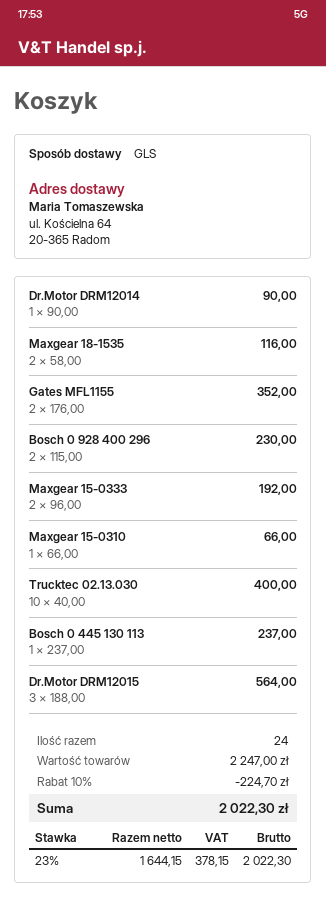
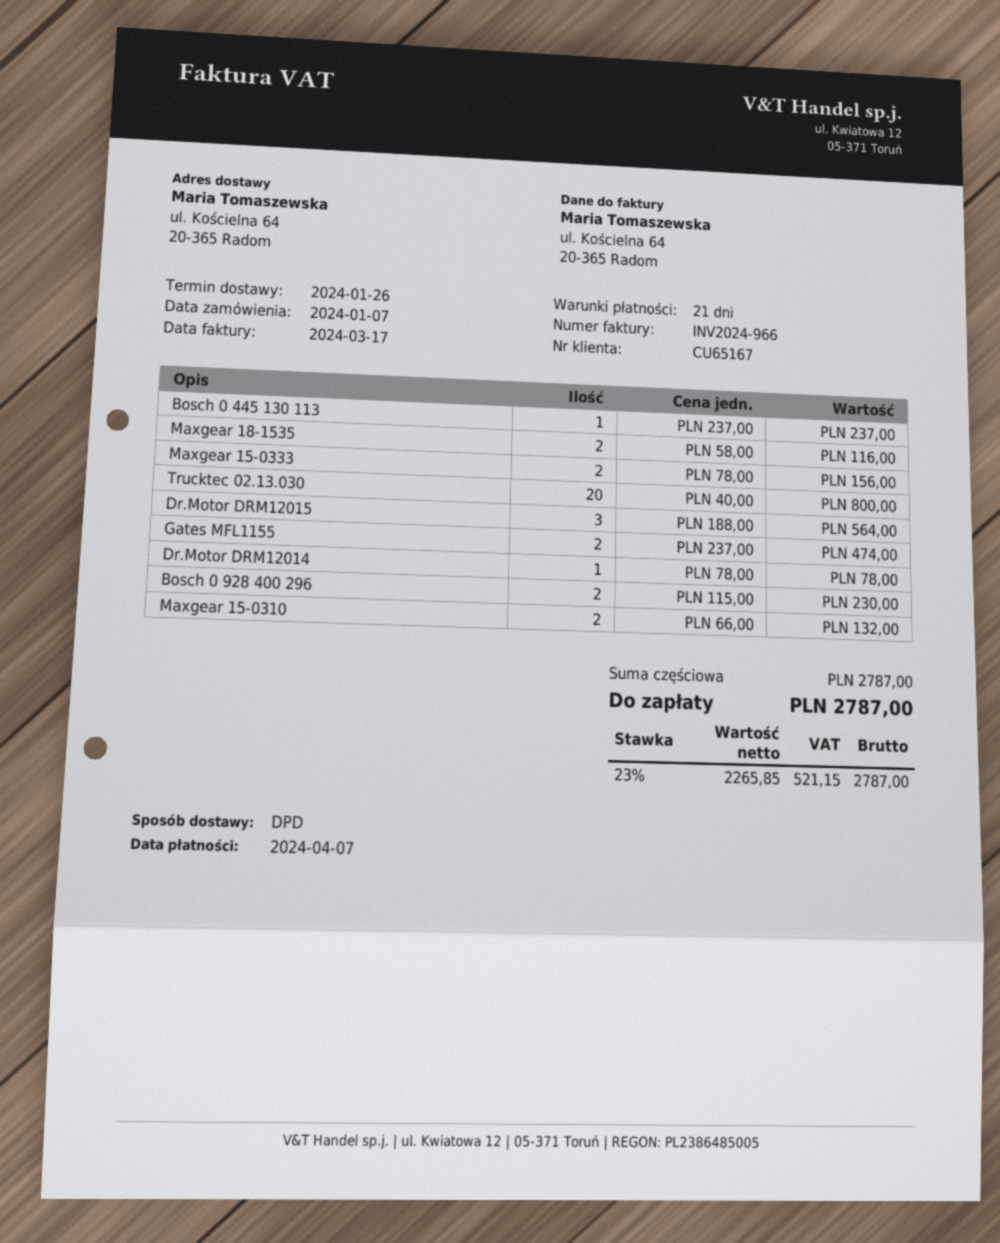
shipping method: GLS -> DPD
Dr.Motor DRM12014: 1 x 90.00 = 90.00 -> 1 x 78.00 = 78.00
Gates MFL1155: 2 x 176.00 = 352.00 -> 2 x 237.00 = 474.00
Maxgear 15-0333: 2 x 96.00 = 192.00 -> 2 x 78.00 = 156.00
Maxgear 15-0310: 1 x 66.00 = 66.00 -> 2 x 66.00 = 132.00
Trucktec 02.13.030: 10 x 40.00 = 400.00 -> 20 x 40.00 = 800.00
subtotal: 2247.00 -> 2787.00
discount: 10% = 224.70 -> none
net: 1644.15 -> 2265.85
tax: 23% = 378.15 -> 23% = 521.15
total: 2022.30 -> 2787.00

